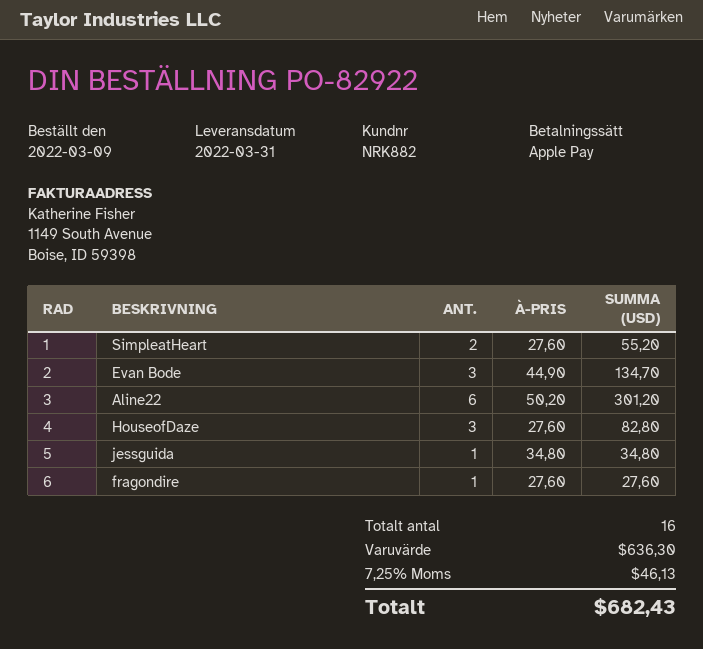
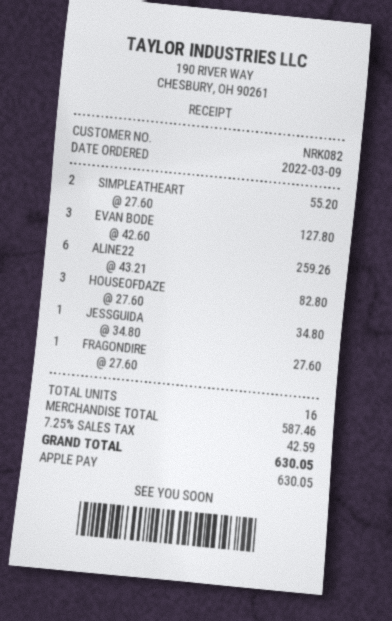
customer number: NRK882 -> NRK082
Evan Bode: 3 x 44.90 = 134.70 -> 3 x 42.60 = 127.80
Aline22: 6 x 50.20 = 301.20 -> 6 x 43.21 = 259.26
subtotal: 636.30 -> 587.46
tax: 7.25% = 46.13 -> 7.25% = 42.59
total: 682.43 -> 630.05

